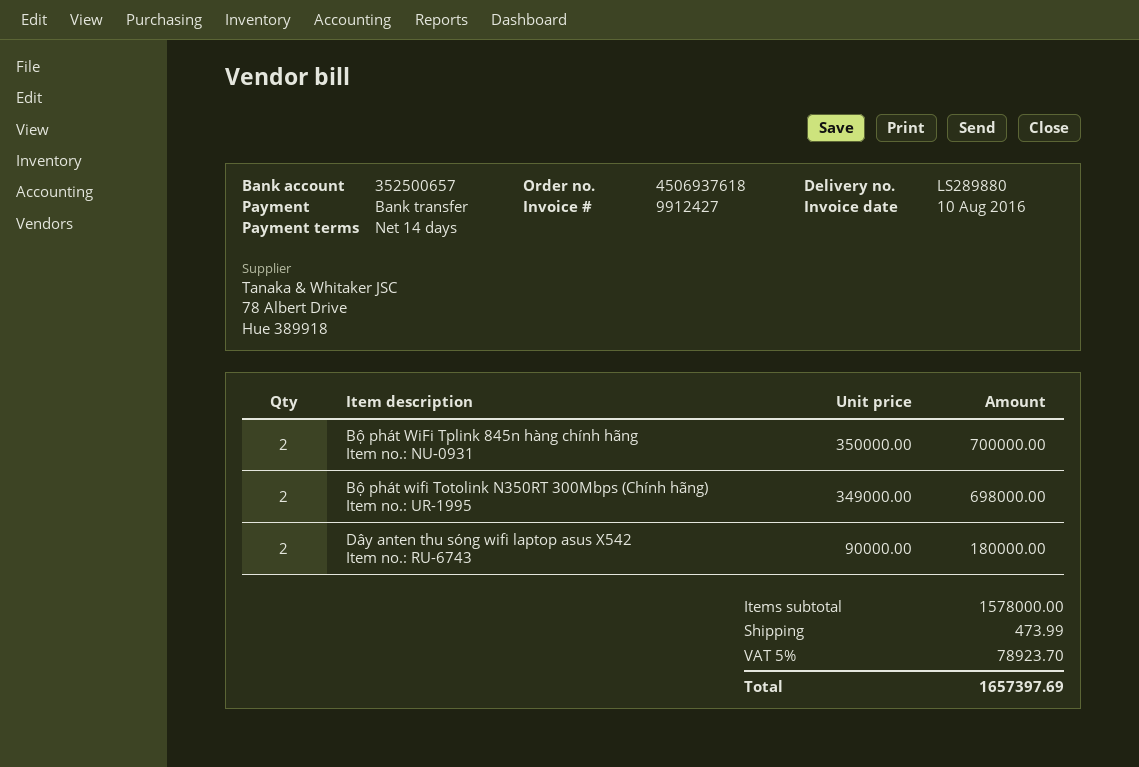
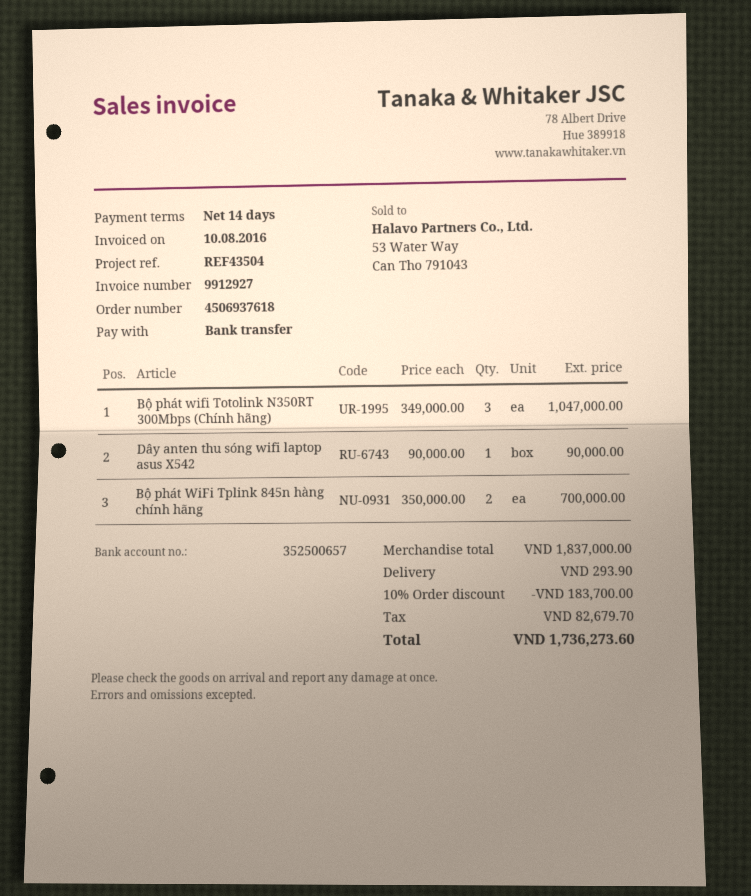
invoice number: 9912427 -> 9912927
Bộ phát wifi Totolink N350RT 300Mbps (Chính hãng): 2 x 349000.00 = 698000.00 -> 3 x 349000.00 = 1047000.00
Dây anten thu sóng wifi laptop asus X542: 2 x 90000.00 = 180000.00 -> 1 x 90000.00 = 90000.00
subtotal: 1578000.00 -> 1837000.00
discount: none -> 10% = 183700.00
shipping: 473.99 -> 293.90
tax: 78923.70 -> 82679.70
total: 1657397.69 -> 1736273.60

